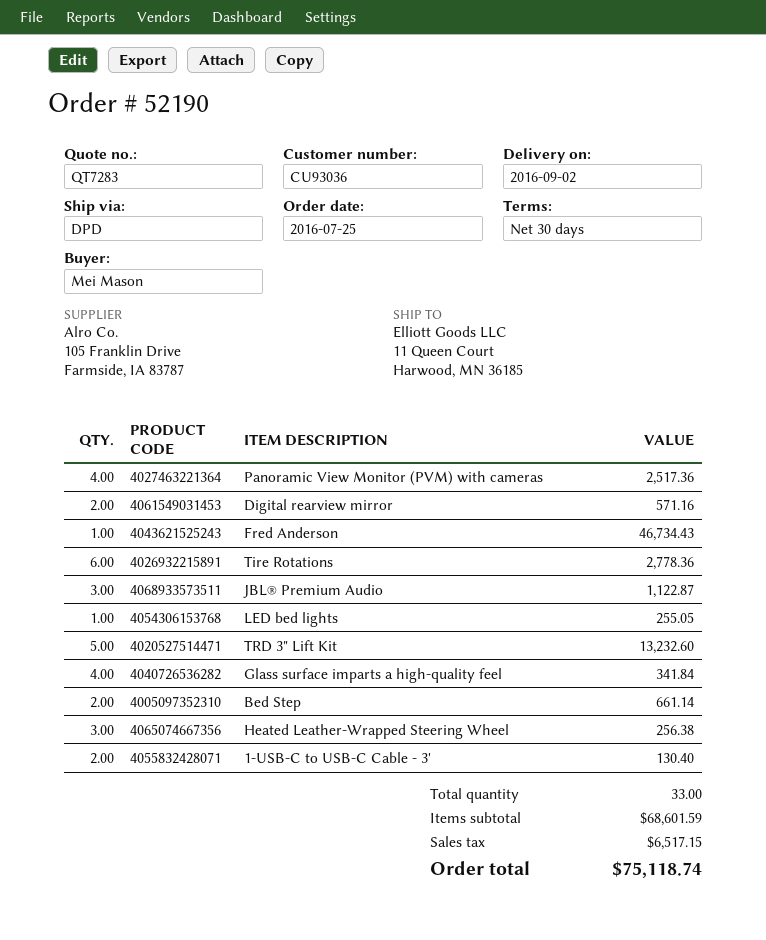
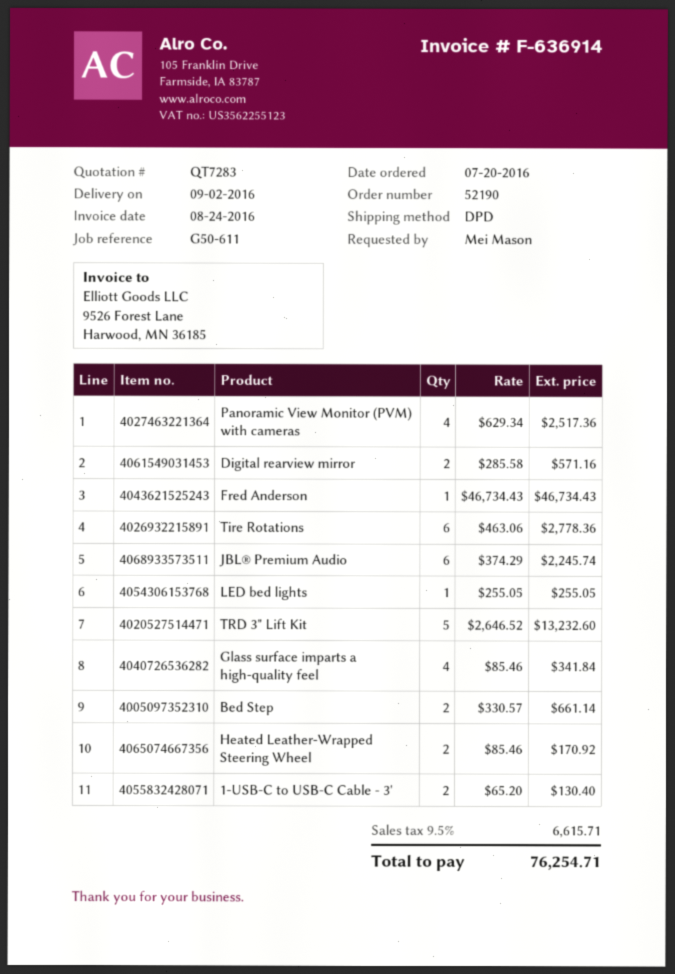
order date: 2016-07-25 -> 2016-07-20
JBL® Premium Audio: 3 for 1122.87 -> 6 for 2245.74
Heated Leather-Wrapped Steering Wheel: 3 for 256.38 -> 2 for 170.92
tax: 6517.15 -> 6615.71
total: 75118.74 -> 76254.71

